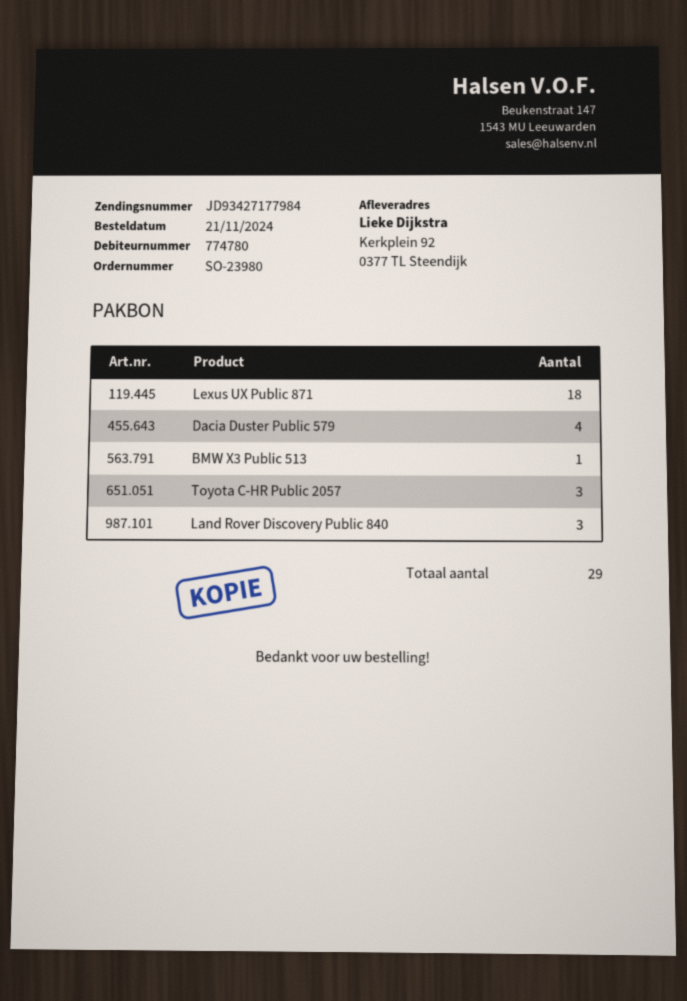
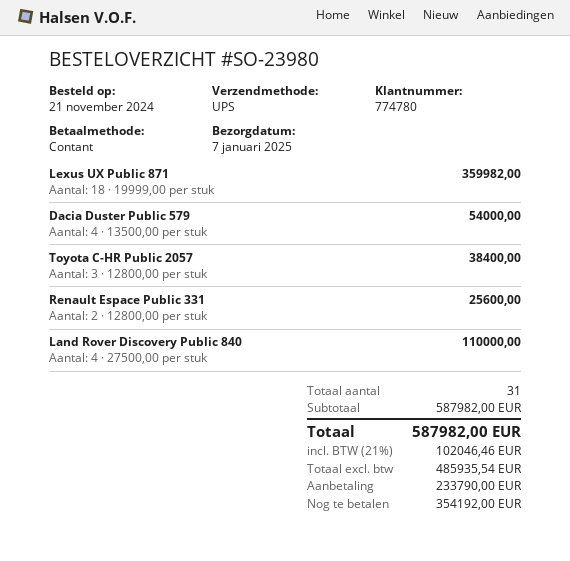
BMW X3 Public 513: 1 -> none
Land Rover Discovery Public 840: 3 -> 4
Renault Espace Public 331: none -> 2
total quantity: 29 -> 31

